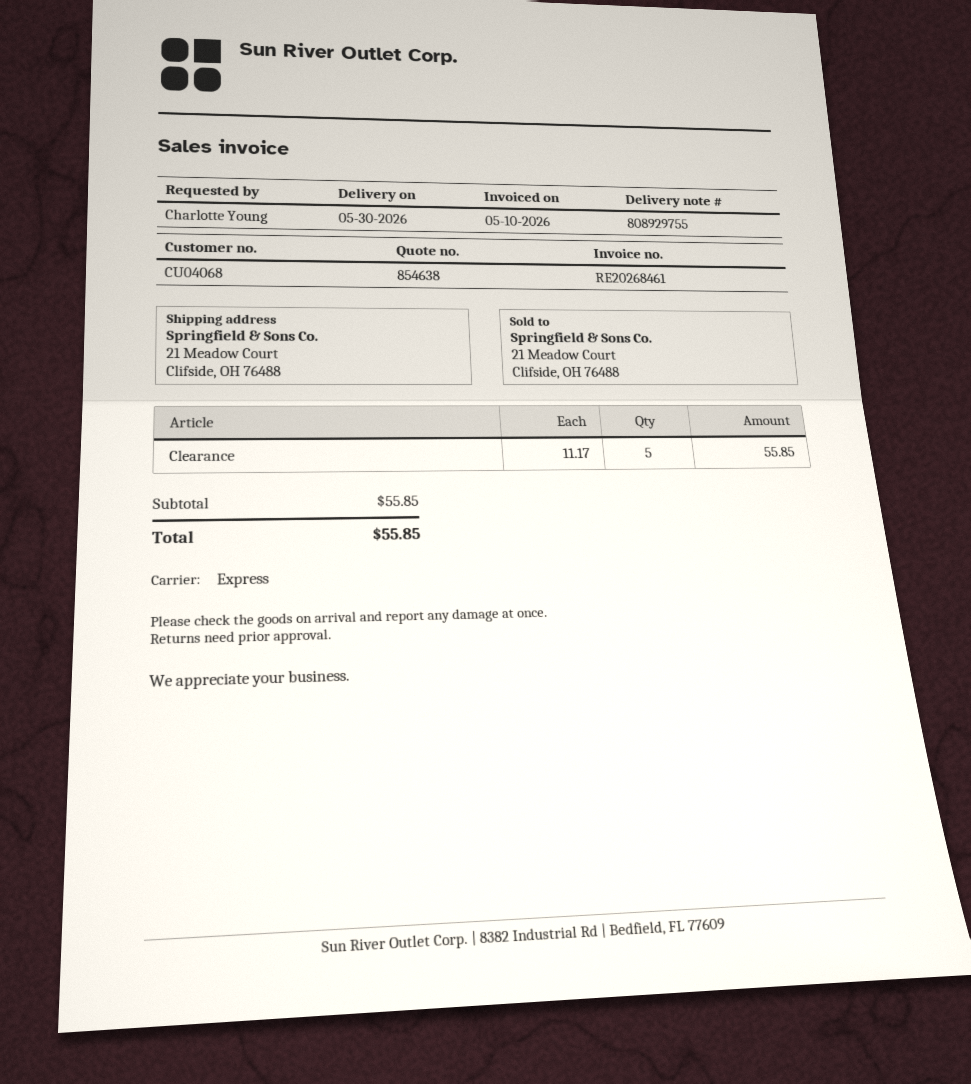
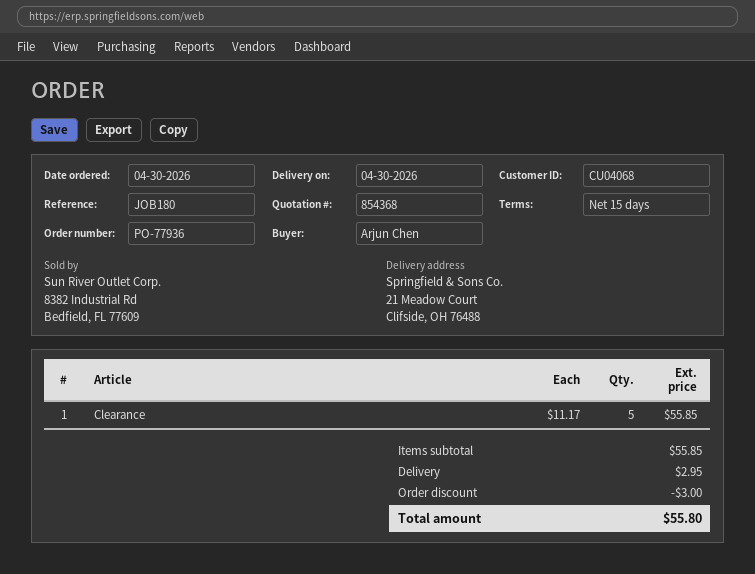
quote number: 854638 -> 854368
delivery date: 2026-05-30 -> 2026-04-30
ordered by: Charlotte Young -> Arjun Chen
discount: none -> 3.00
shipping: none -> 2.95
total: 55.85 -> 55.80

